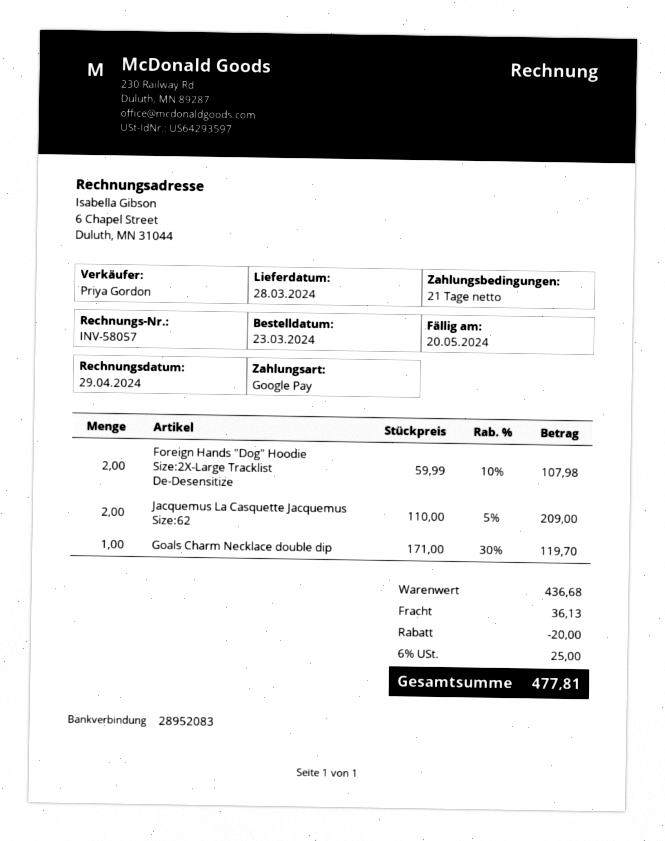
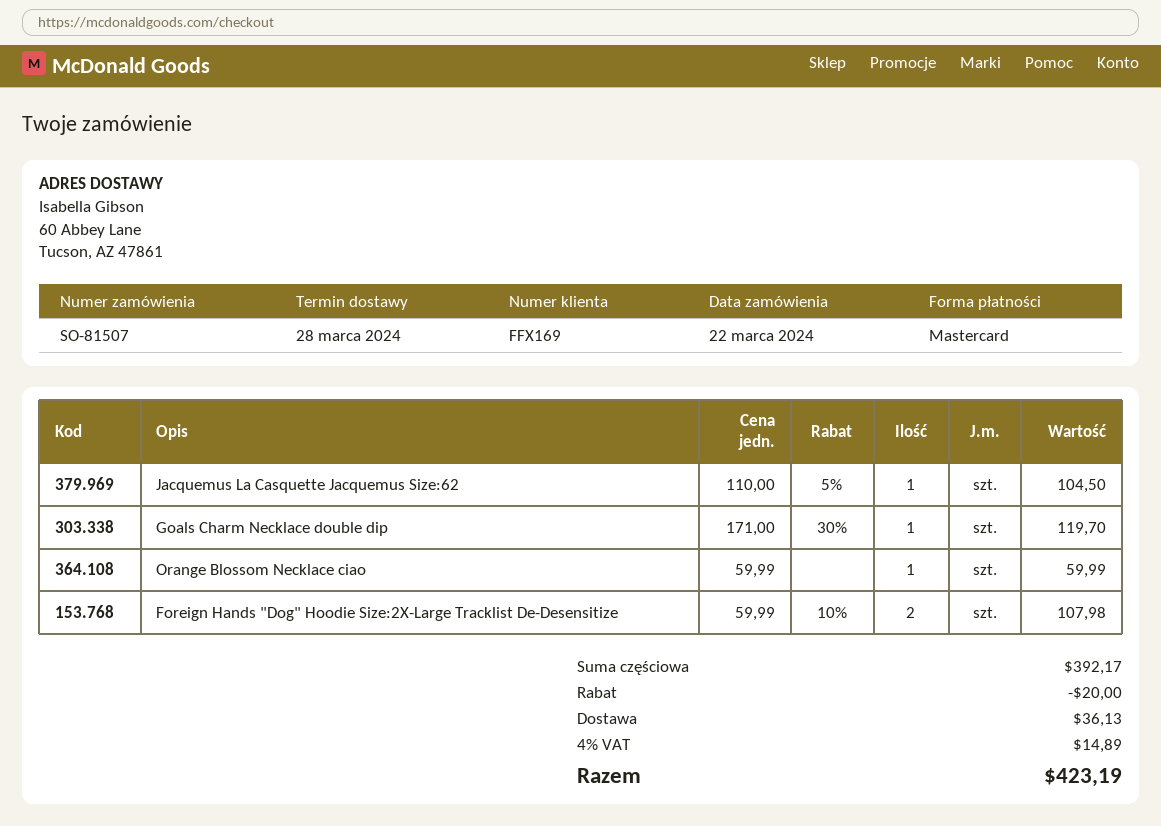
order date: 2024-03-23 -> 2024-03-22
payment method: Google Pay -> Mastercard
Jacquemus La Casquette Jacquemus Size:62: 2 x 110.00 - 5% = 209.00 -> 1 x 110.00 - 5% = 104.50
Orange Blossom Necklace ciao: none -> 1 x 59.99 = 59.99
subtotal: 436.68 -> 392.17
tax: 6% = 25.00 -> 4% = 14.89
total: 477.81 -> 423.19

